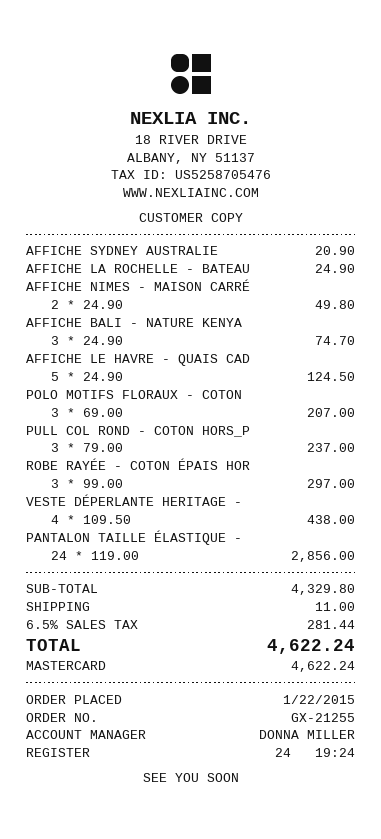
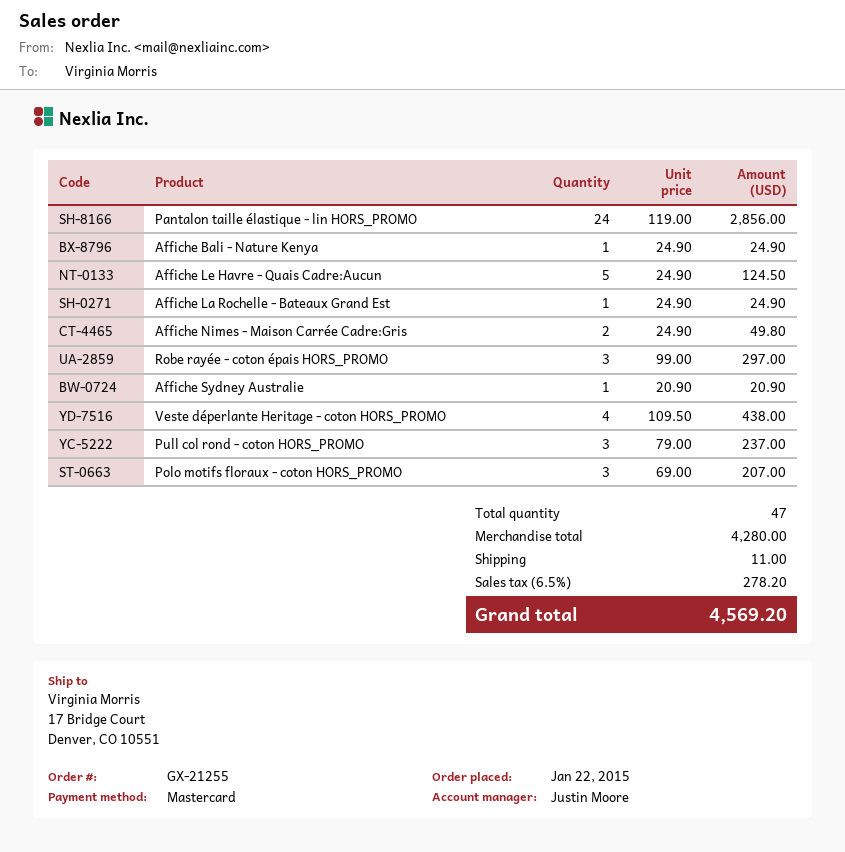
sales rep: DONNA MILLER -> Justin Moore
AFFICHE BALI - NATURE KENYA: 3 x 24.90 = 74.70 -> 1 x 24.90 = 24.90
subtotal: 4329.80 -> 4280.00
tax: 6.5% = 281.44 -> 6.5% = 278.20
total: 4622.24 -> 4569.20

